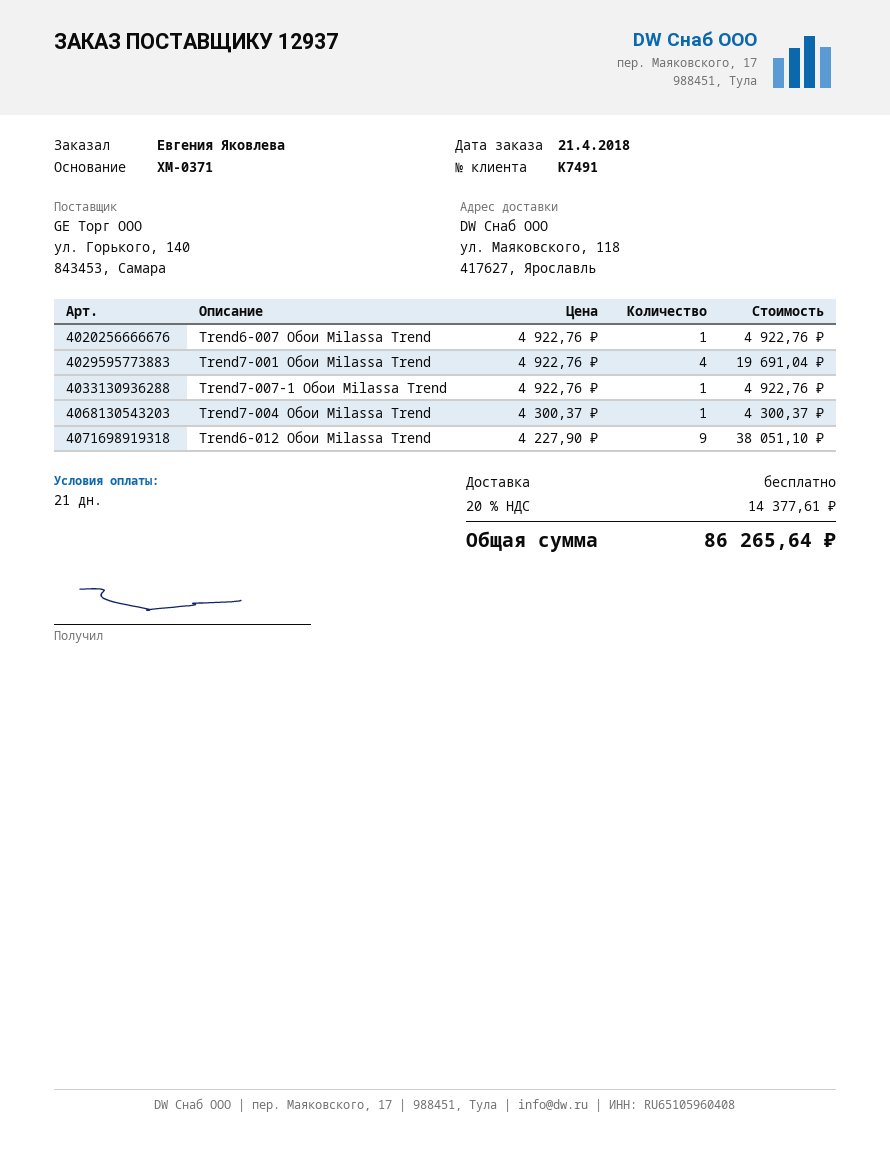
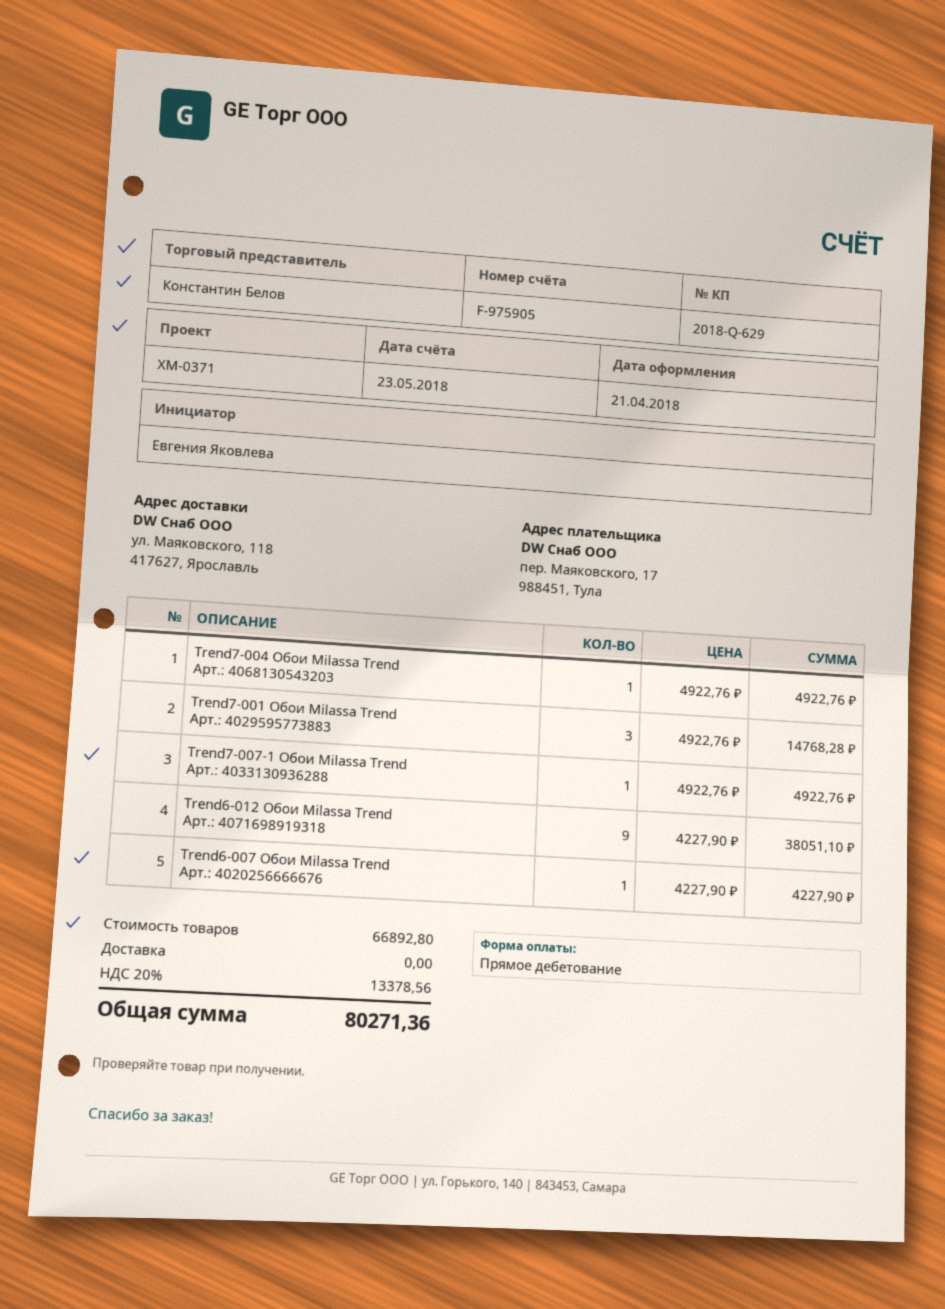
Trend6-007 Обои Milassa Trend: 1 x 4922.76 = 4922.76 -> 1 x 4227.90 = 4227.90
Trend7-001 Обои Milassa Trend: 4 x 4922.76 = 19691.04 -> 3 x 4922.76 = 14768.28
Trend7-004 Обои Milassa Trend: 1 x 4300.37 = 4300.37 -> 1 x 4922.76 = 4922.76
tax: 20% = 14377.61 -> 20% = 13378.56
total: 86265.64 -> 80271.36

